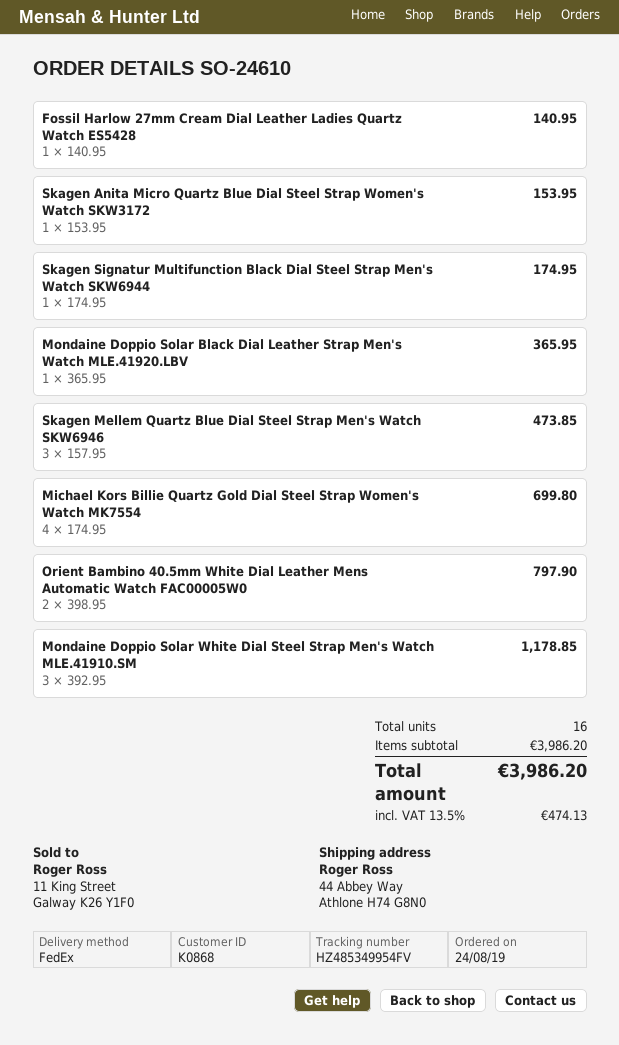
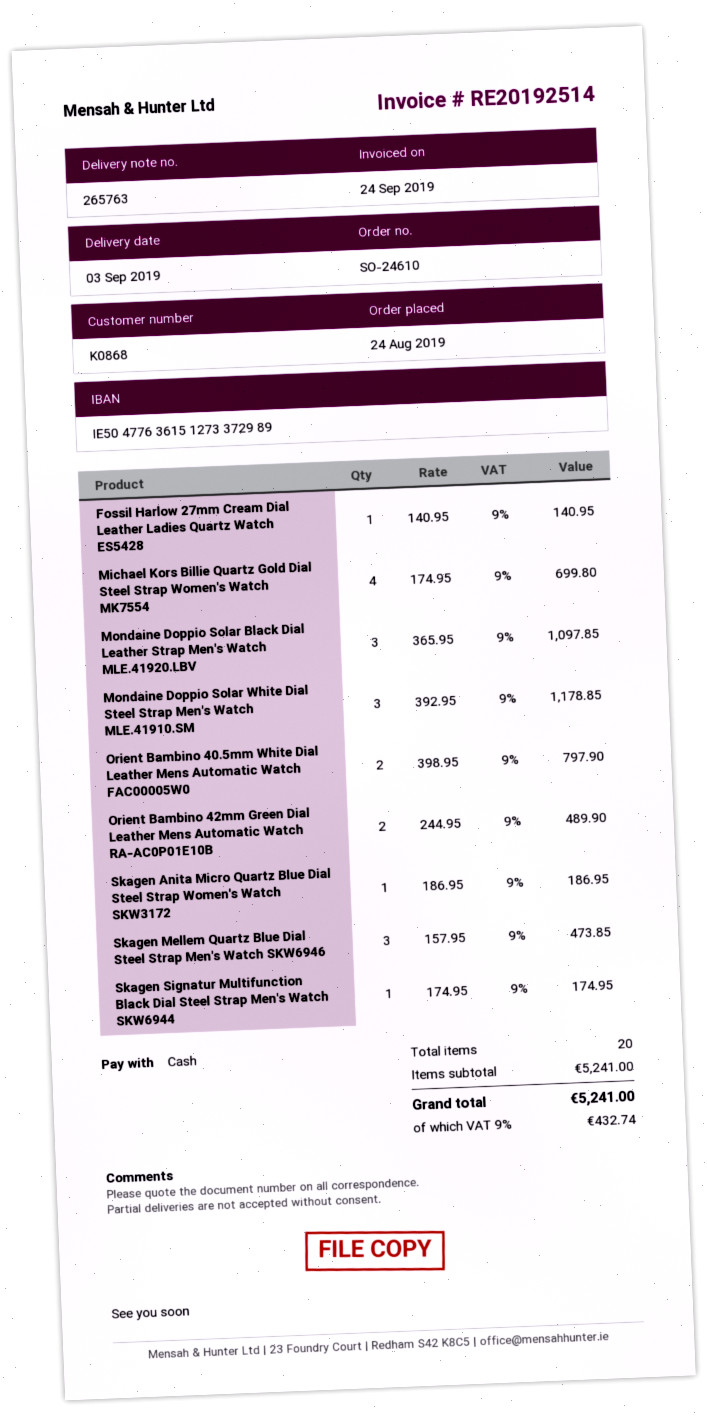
Skagen Anita Micro Quartz Blue Dial Steel Strap Women's Watch SKW3172: 1 x 153.95 = 153.95 -> 1 x 186.95 = 186.95
Mondaine Doppio Solar Black Dial Leather Strap Men's Watch MLE.41920.LBV: 1 x 365.95 = 365.95 -> 3 x 365.95 = 1097.85
Orient Bambino 42mm Green Dial Leather Mens Automatic Watch RA-AC0P01E10B: none -> 2 x 244.95 = 489.90
total quantity: 16 -> 20
subtotal: 3986.20 -> 5241.00
tax: 13.5% = 474.13 -> 9% = 432.74
total: 3986.20 -> 5241.00

